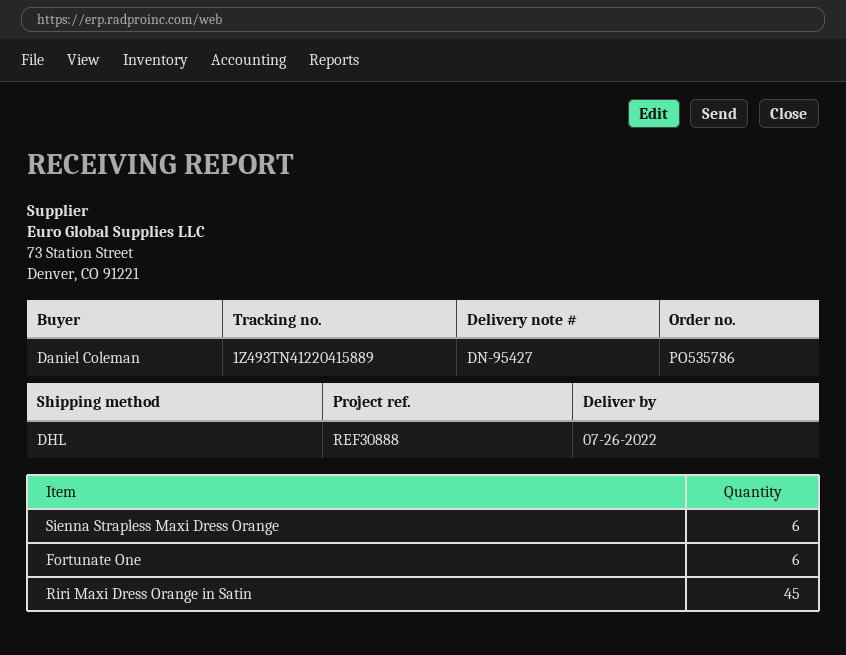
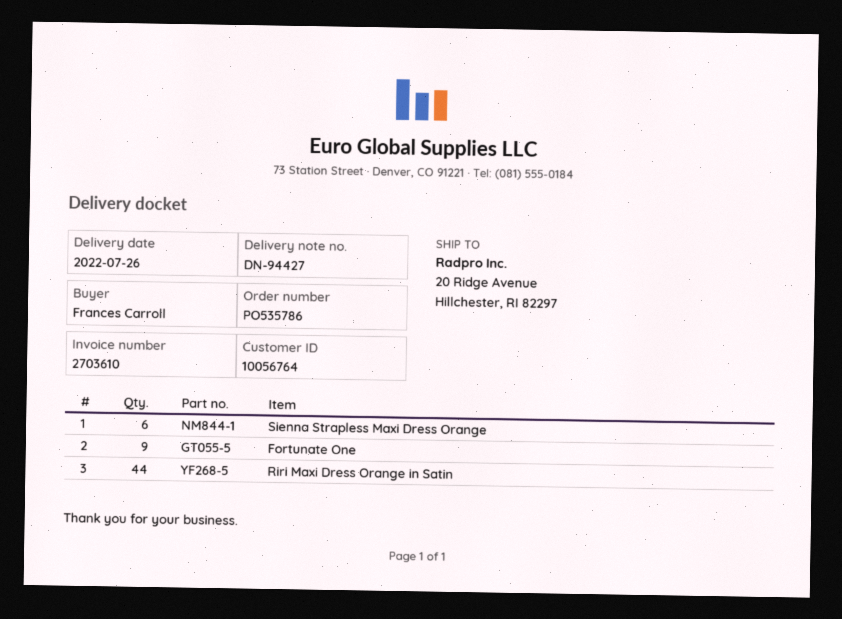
delivery note number: DN-95427 -> DN-94427
ordered by: Daniel Coleman -> Frances Carroll
Fortunate One: 6 -> 9
Riri Maxi Dress Orange in Satin: 45 -> 44

